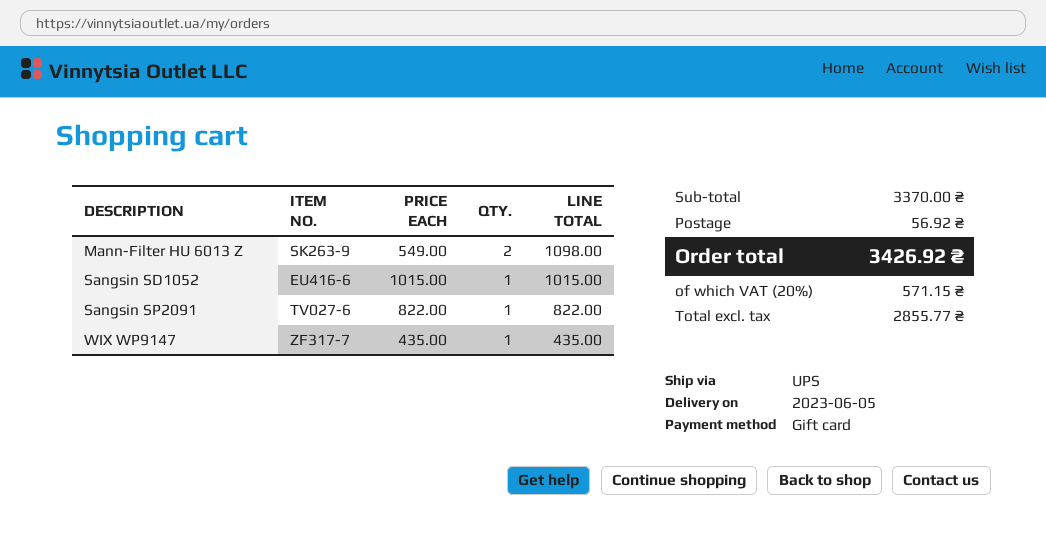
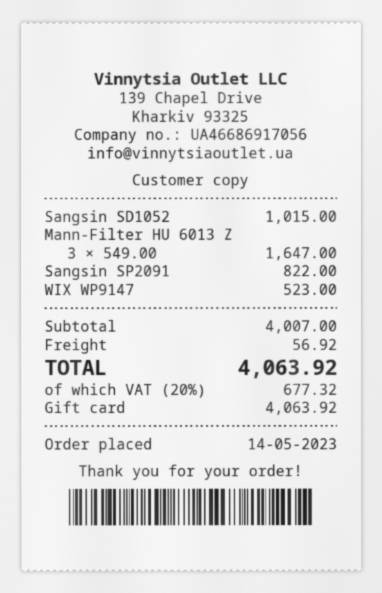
Mann-Filter HU 6013 Z: 2 x 549.00 = 1098.00 -> 3 x 549.00 = 1647.00
WIX WP9147: 1 x 435.00 = 435.00 -> 1 x 523.00 = 523.00
subtotal: 3370.00 -> 4007.00
tax: 20% = 571.15 -> 20% = 677.32
total: 3426.92 -> 4063.92

